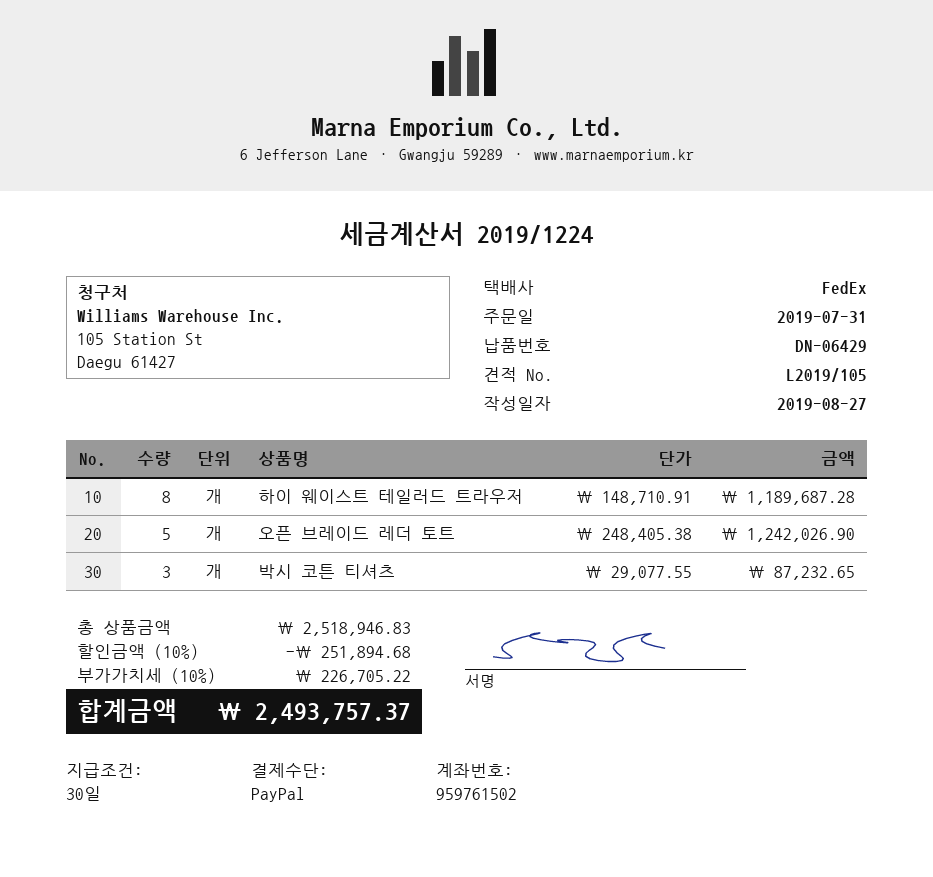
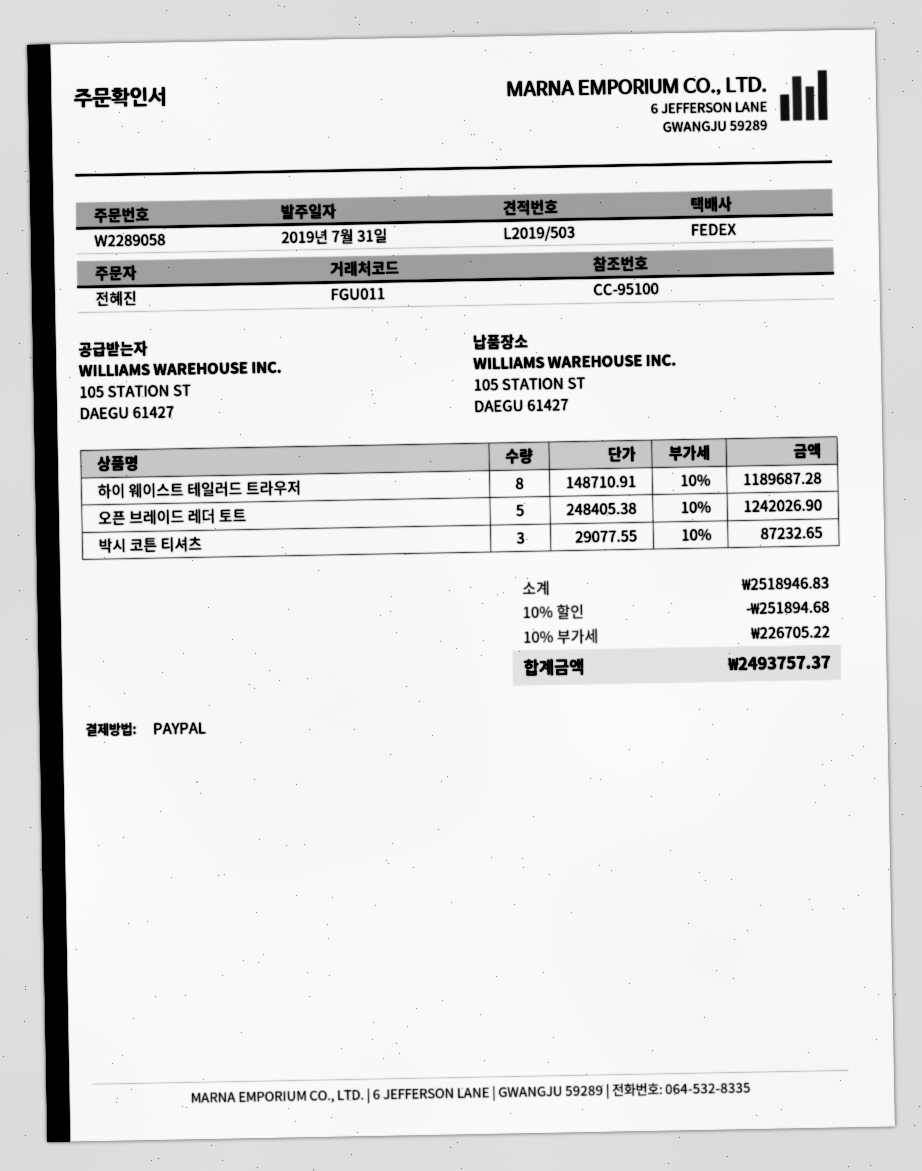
quote number: L2019/105 -> L2019/503

